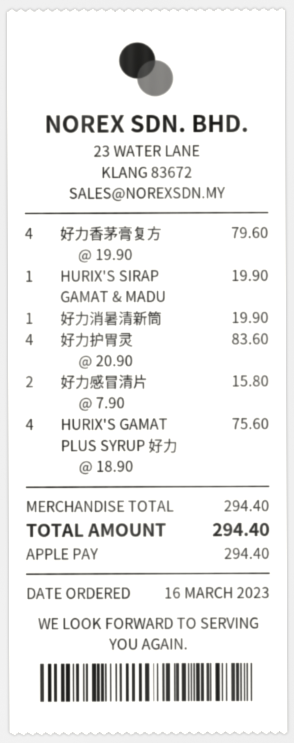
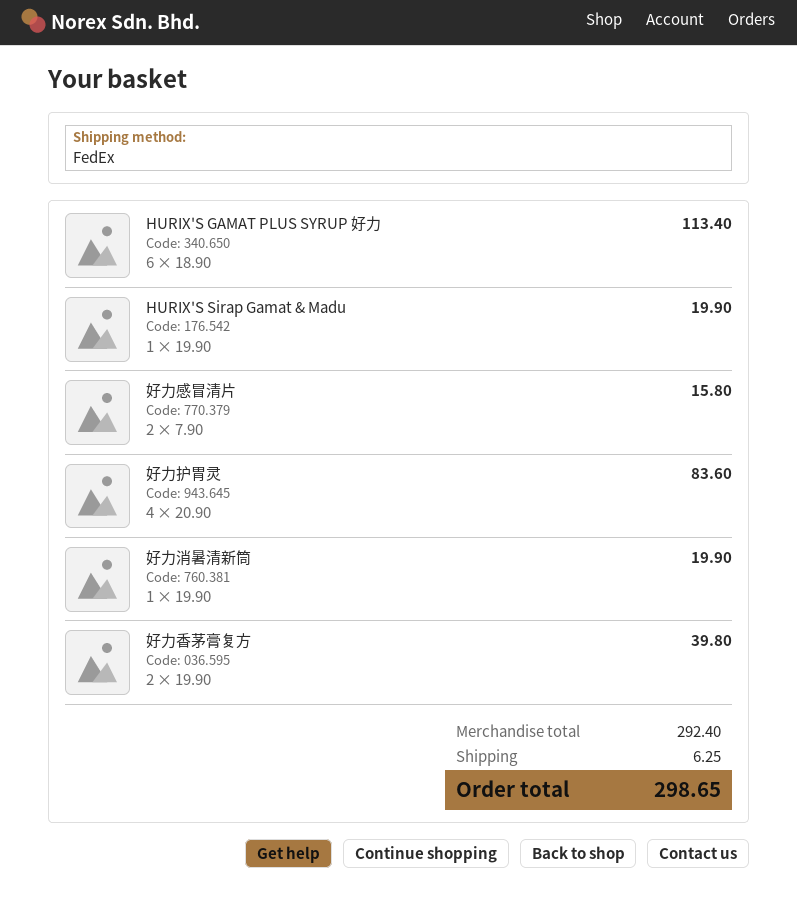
好力香茅膏复方: 4 x 19.90 = 79.60 -> 2 x 19.90 = 39.80
HURIX'S GAMAT PLUS SYRUP 好力: 4 x 18.90 = 75.60 -> 6 x 18.90 = 113.40
subtotal: 294.40 -> 292.40
shipping: none -> 6.25
total: 294.40 -> 298.65

